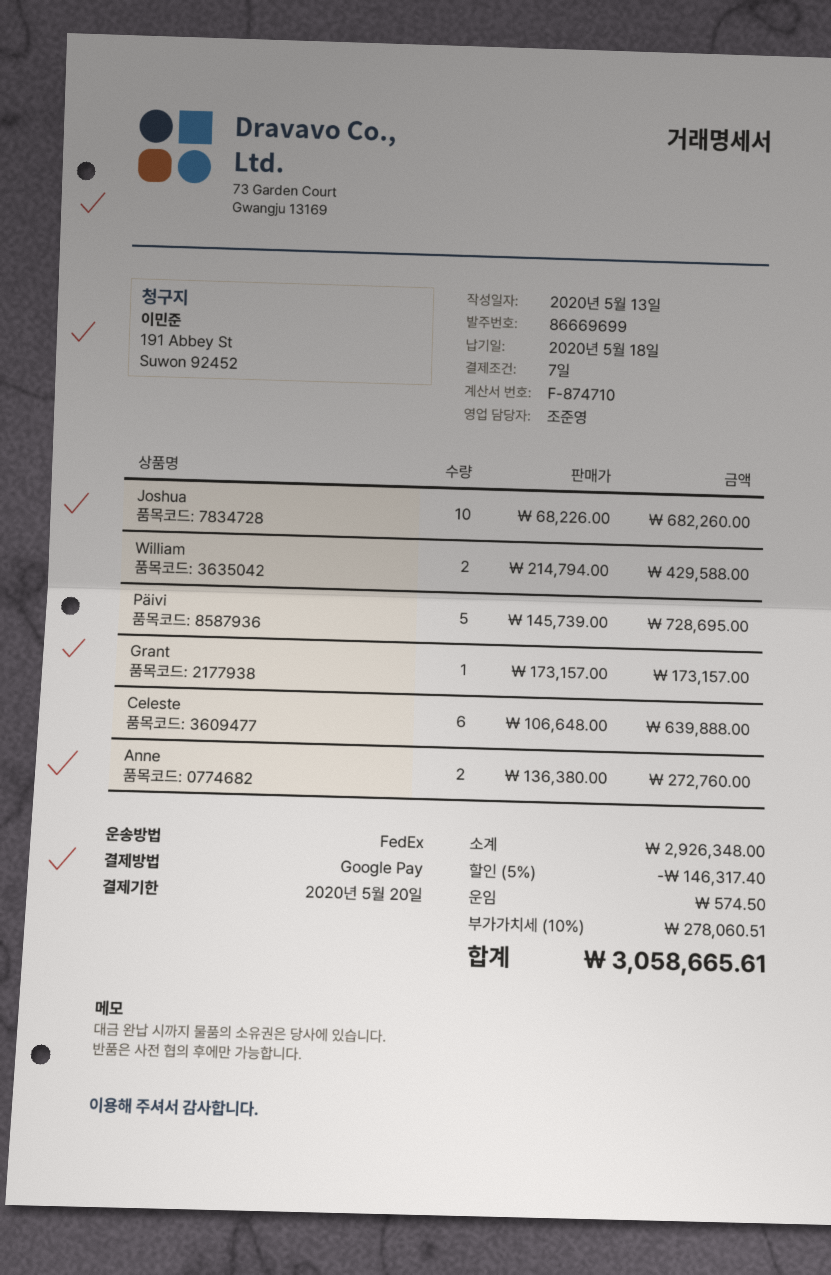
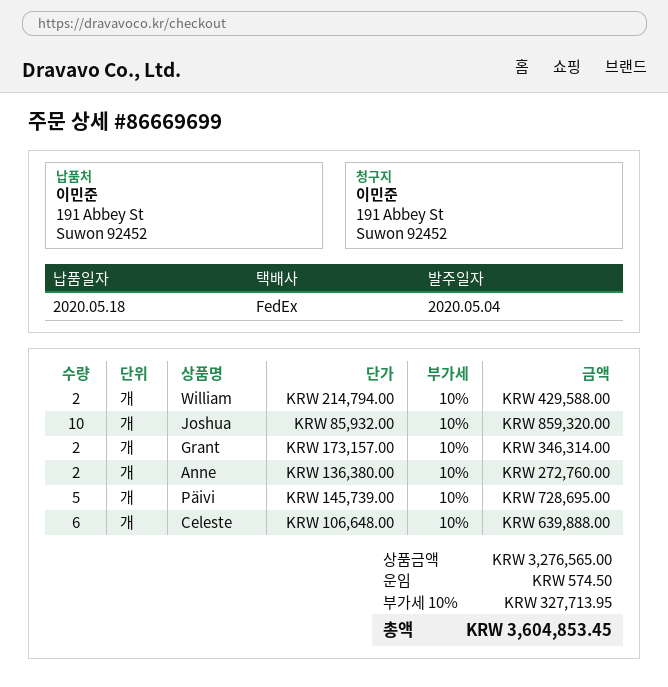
Joshua: 10 x 68226.00 = 682260.00 -> 10 x 85932.00 = 859320.00
Grant: 1 x 173157.00 = 173157.00 -> 2 x 173157.00 = 346314.00
subtotal: 2926348.00 -> 3276565.00
discount: 5% = 146317.40 -> none
tax: 10% = 278060.51 -> 10% = 327713.95
total: 3058665.61 -> 3604853.45

